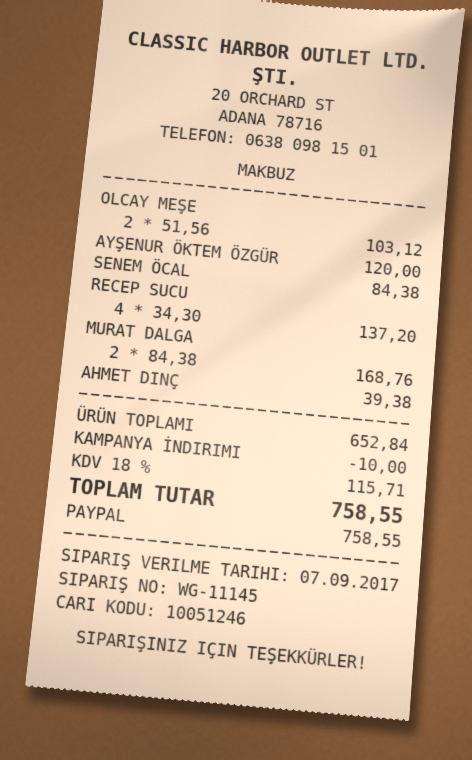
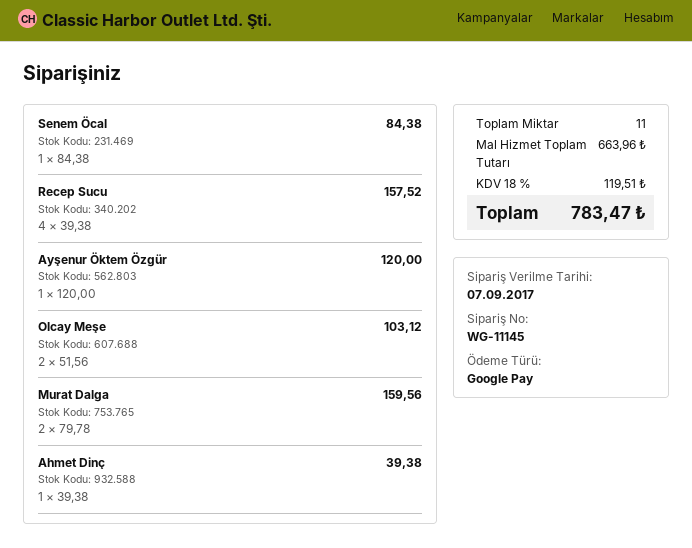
payment method: PayPal -> Google Pay
RECEP SUCU: 4 x 34.30 = 137.20 -> 4 x 39.38 = 157.52
MURAT DALGA: 2 x 84.38 = 168.76 -> 2 x 79.78 = 159.56
subtotal: 652.84 -> 663.96
discount: 10.00 -> none
tax: 18% = 115.71 -> 18% = 119.51
total: 758.55 -> 783.47

